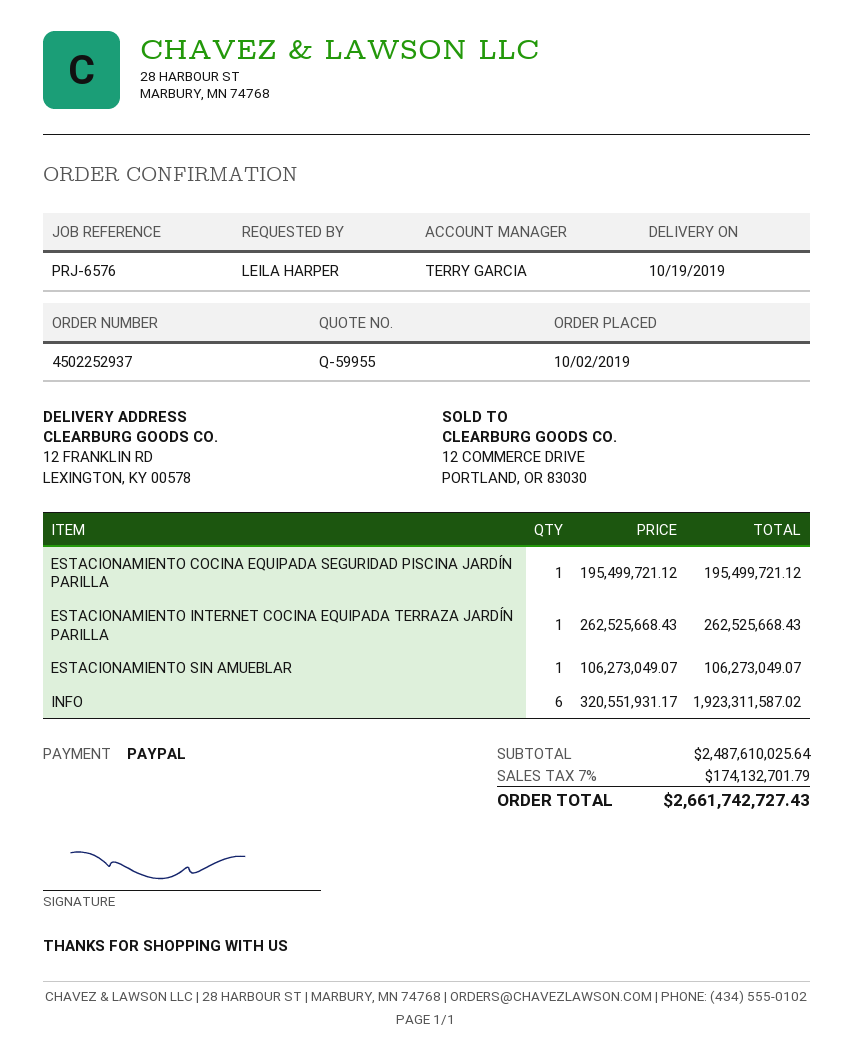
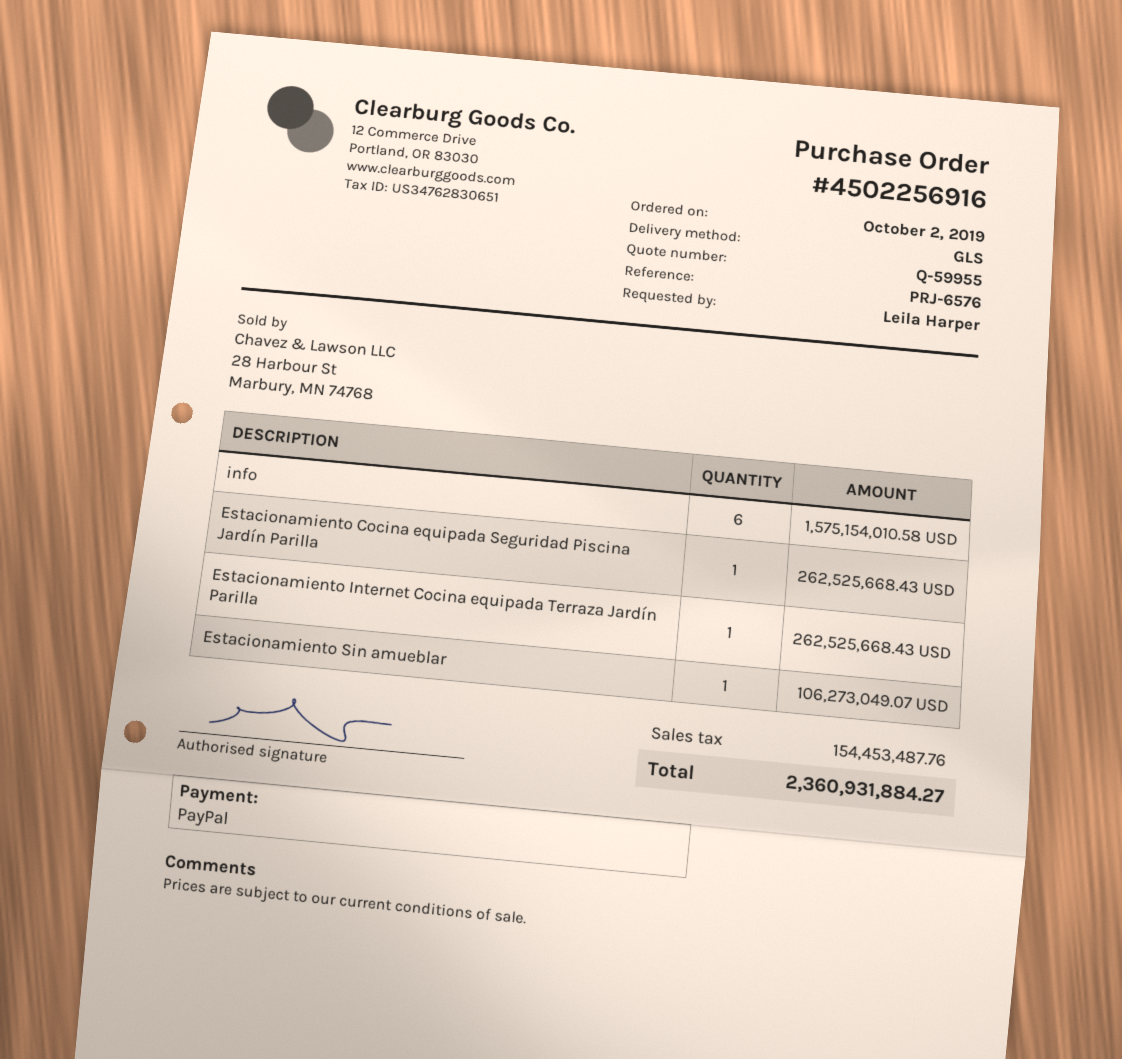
order number: 4502252937 -> 4502256916
ESTACIONAMIENTO COCINA EQUIPADA SEGURIDAD PISCINA JARDÍN PARILLA: 1 for 195499721.12 -> 1 for 262525668.43
INFO: 6 for 1923311587.02 -> 6 for 1575154010.58
tax: 174132701.79 -> 154453487.76
total: 2661742727.43 -> 2360931884.27

